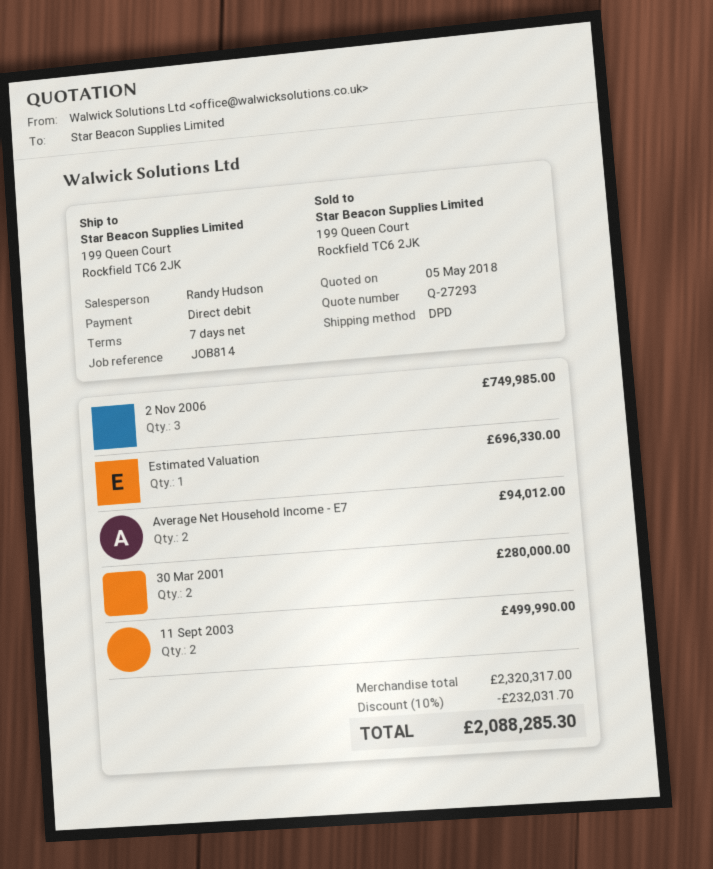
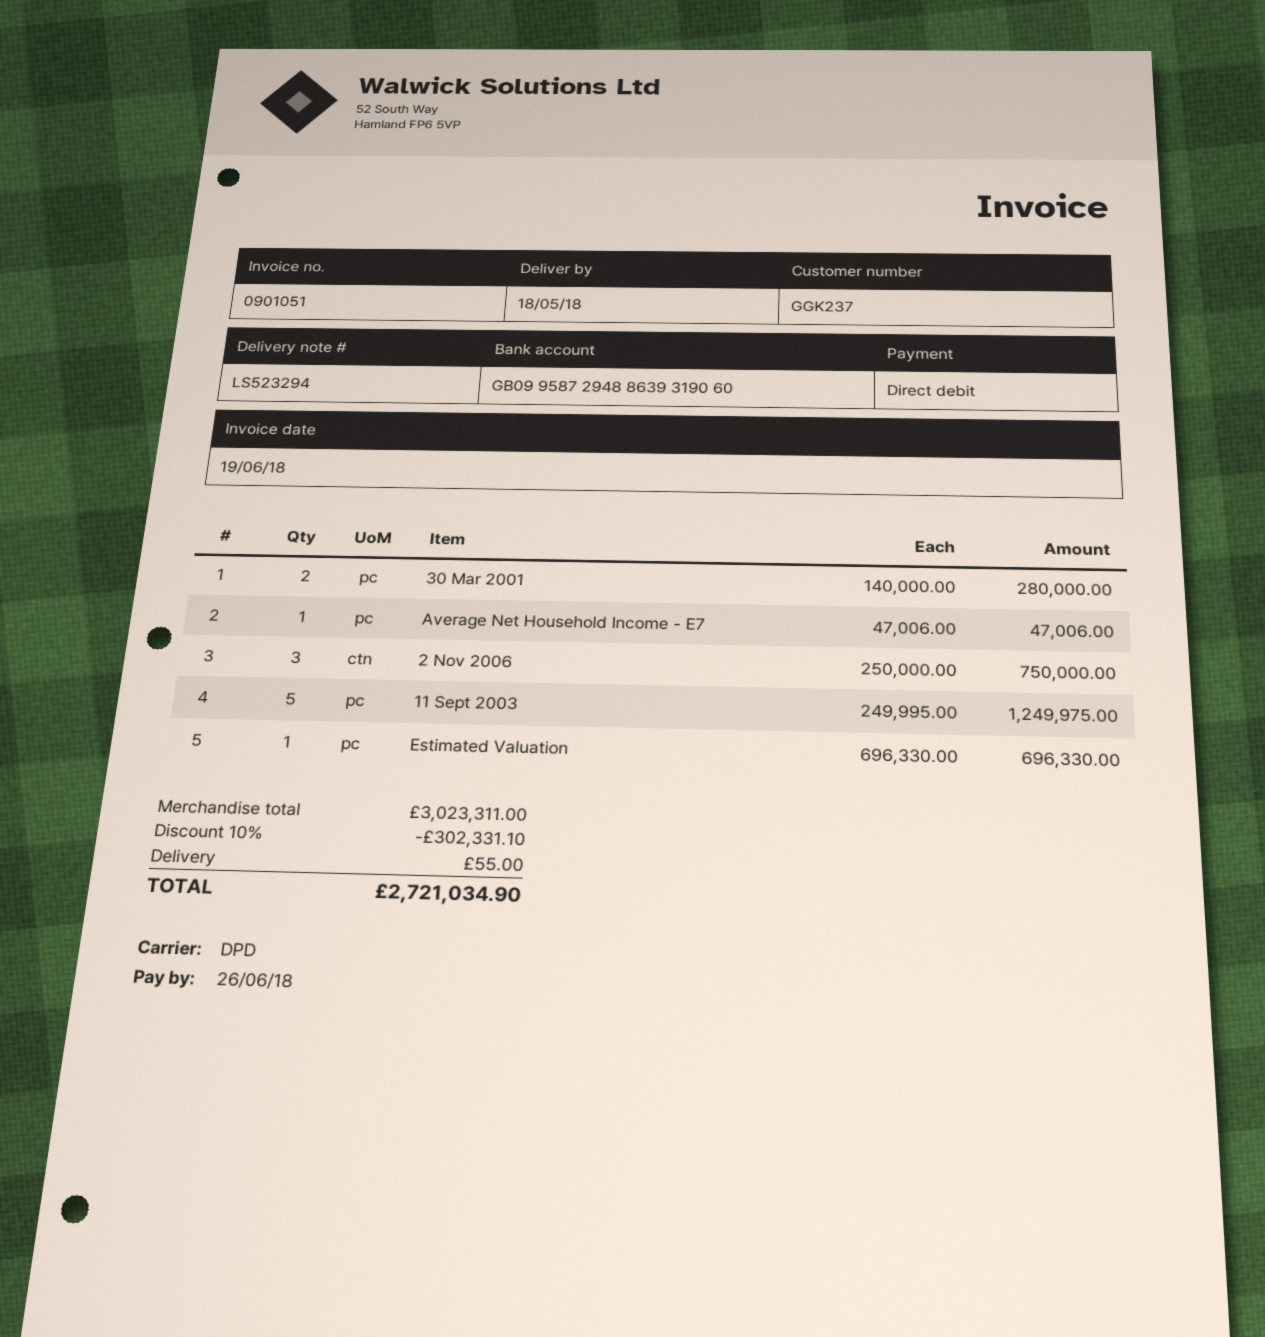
2 Nov 2006: 3 for 749985.00 -> 3 for 750000.00
Average Net Household Income - E7: 2 for 94012.00 -> 1 for 47006.00
11 Sept 2003: 2 for 499990.00 -> 5 for 1249975.00
subtotal: 2320317.00 -> 3023311.00
discount: 10% = 232031.70 -> 10% = 302331.10
shipping: none -> 55.00
total: 2088285.30 -> 2721034.90

